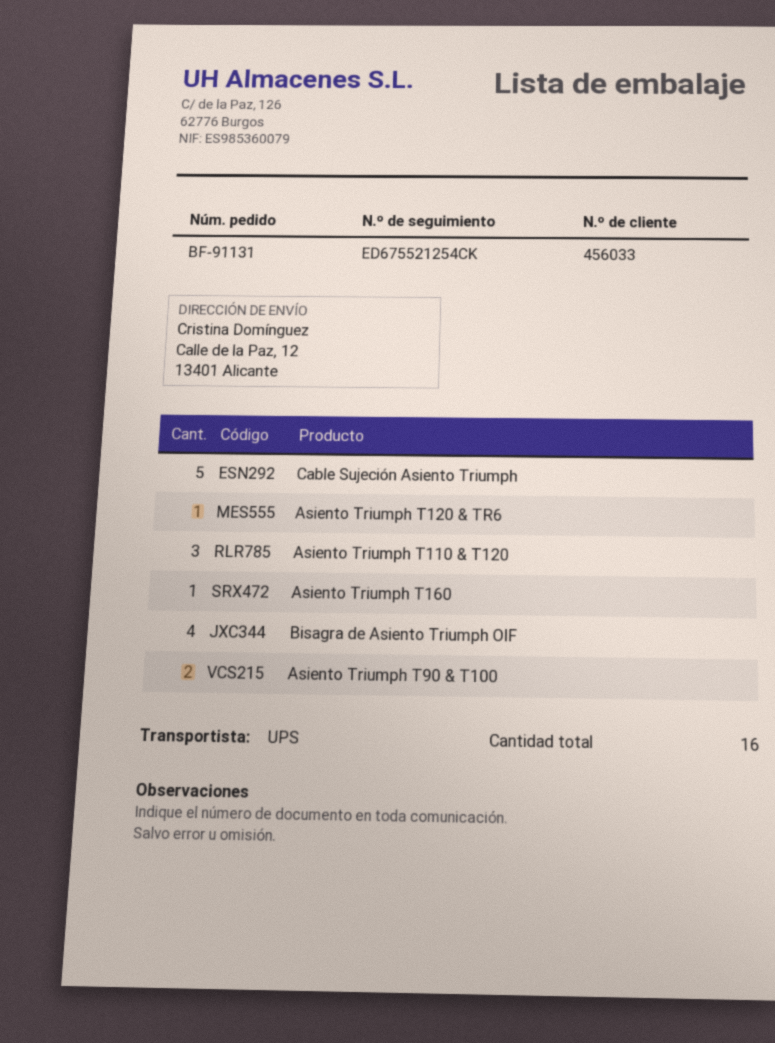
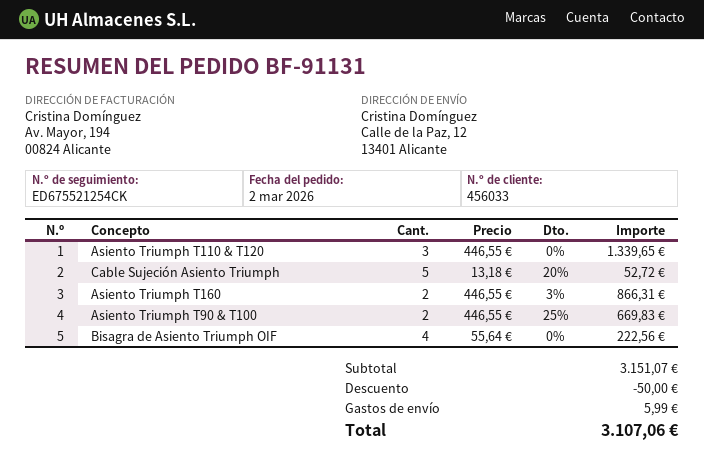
Asiento Triumph T120 & TR6: 1 -> none
Asiento Triumph T160: 1 -> 2

